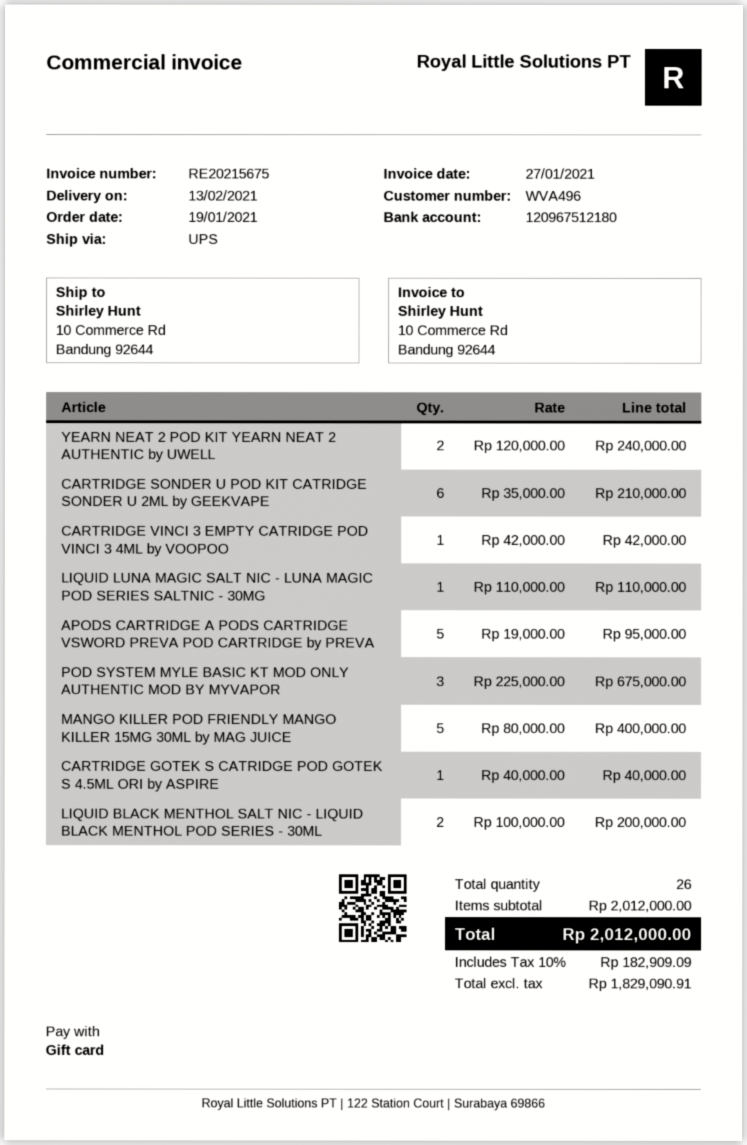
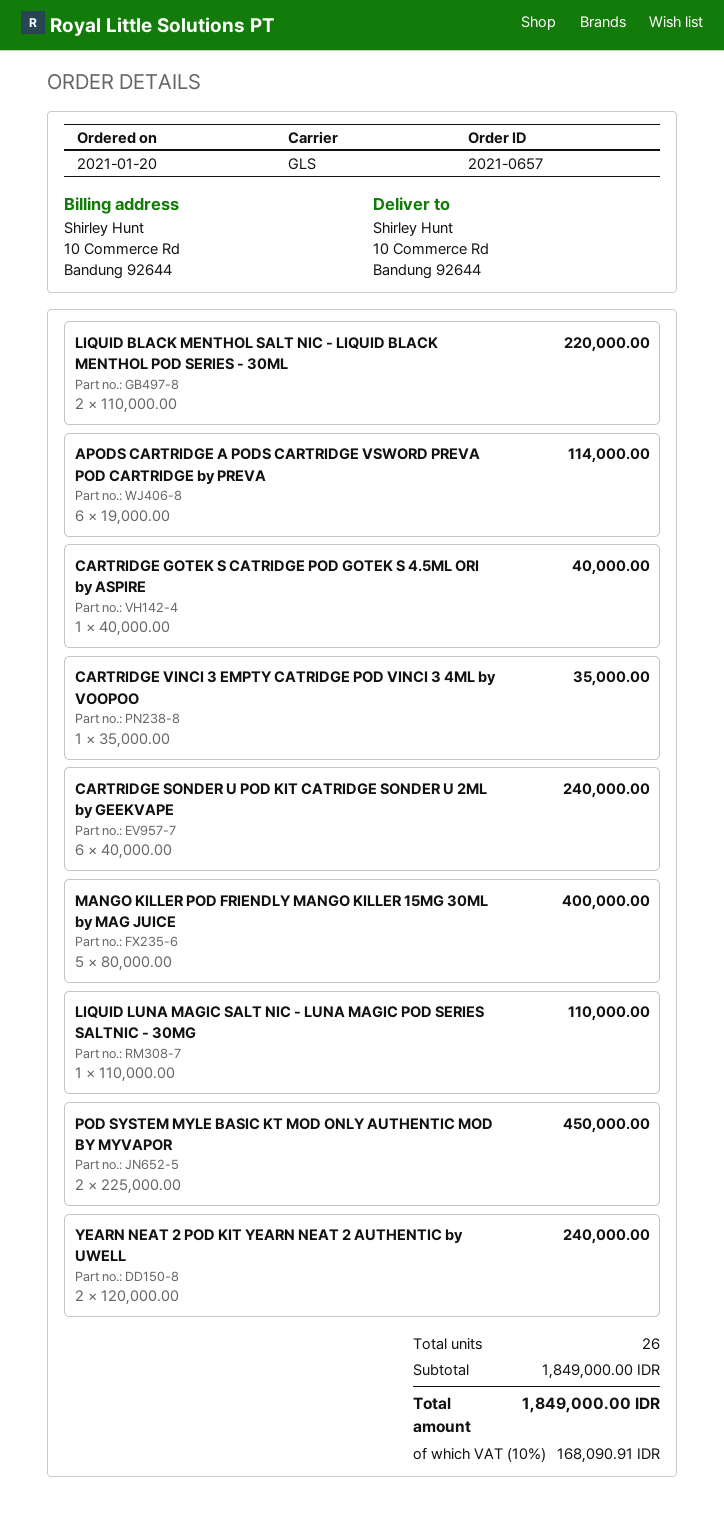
order date: 2021-01-19 -> 2021-01-20
shipping method: UPS -> GLS
CARTRIDGE SONDER U POD KIT CATRIDGE SONDER U 2ML by GEEKVAPE: 6 x 35000.00 = 210000.00 -> 6 x 40000.00 = 240000.00
CARTRIDGE VINCI 3 EMPTY CATRIDGE POD VINCI 3 4ML by VOOPOO: 1 x 42000.00 = 42000.00 -> 1 x 35000.00 = 35000.00
APODS CARTRIDGE A PODS CARTRIDGE VSWORD PREVA POD CARTRIDGE by PREVA: 5 x 19000.00 = 95000.00 -> 6 x 19000.00 = 114000.00
POD SYSTEM MYLE BASIC KT MOD ONLY AUTHENTIC MOD BY MYVAPOR: 3 x 225000.00 = 675000.00 -> 2 x 225000.00 = 450000.00
LIQUID BLACK MENTHOL SALT NIC - LIQUID BLACK MENTHOL POD SERIES - 30ML: 2 x 100000.00 = 200000.00 -> 2 x 110000.00 = 220000.00
subtotal: 2012000.00 -> 1849000.00
tax: 10% = 182909.09 -> 10% = 168090.91
total: 2012000.00 -> 1849000.00

